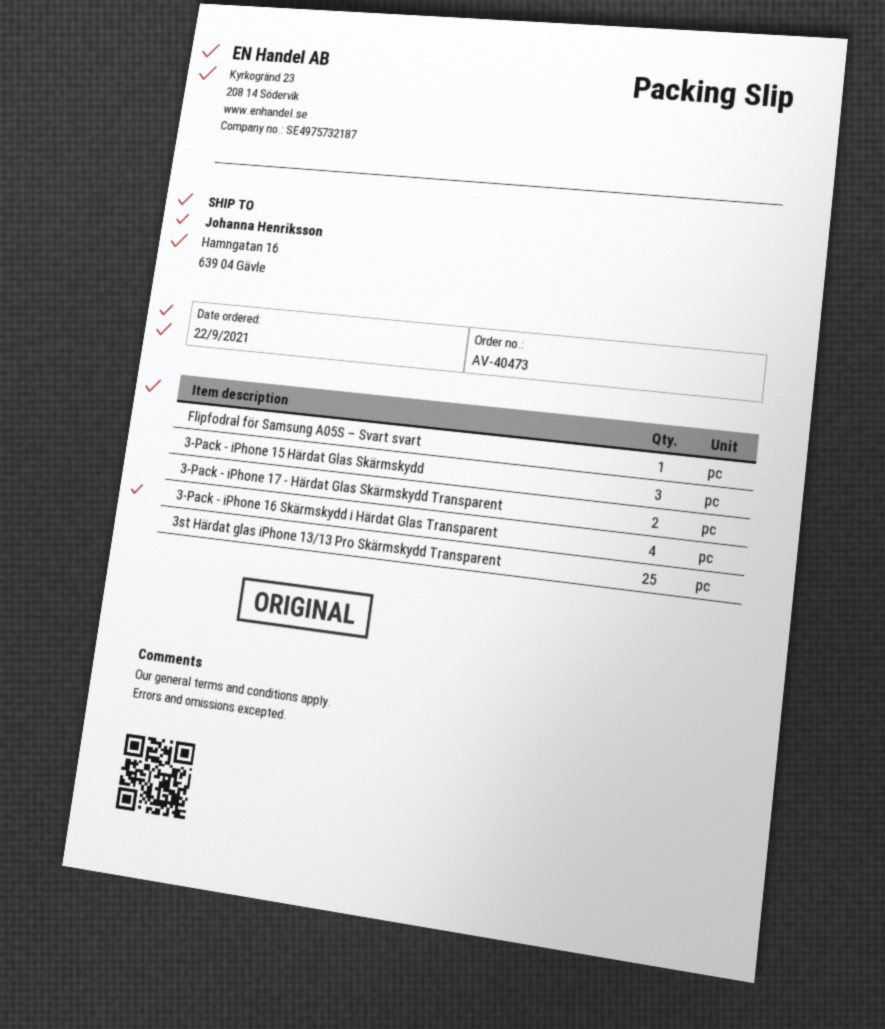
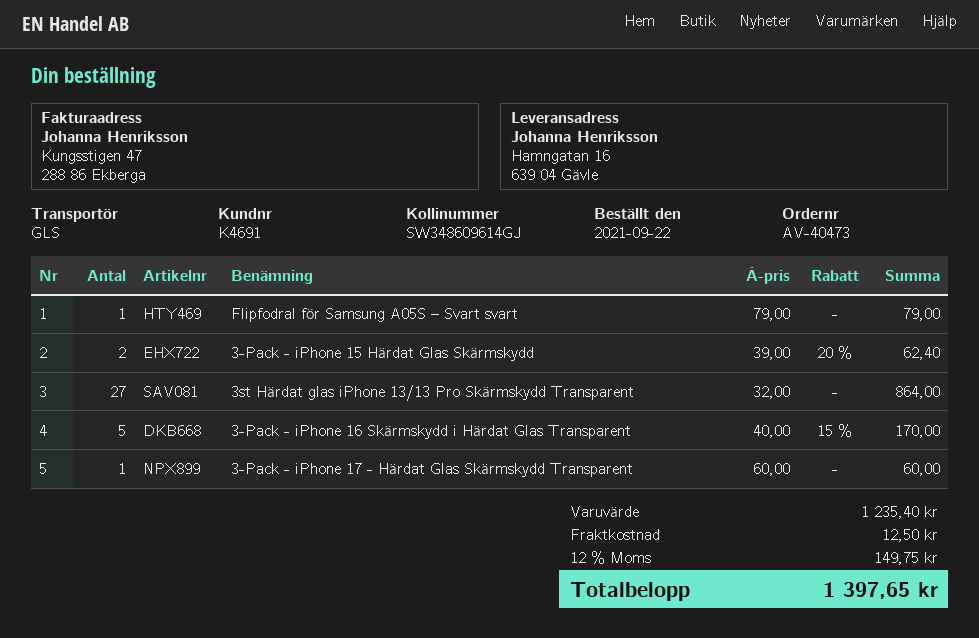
3-Pack - iPhone 15 Härdat Glas Skärmskydd: 3 -> 2
3-Pack - iPhone 17 - Härdat Glas Skärmskydd Transparent: 2 -> 1
3-Pack - iPhone 16 Skärmskydd i Härdat Glas Transparent: 4 -> 5
3st Härdat glas iPhone 13/13 Pro Skärmskydd Transparent: 25 -> 27

